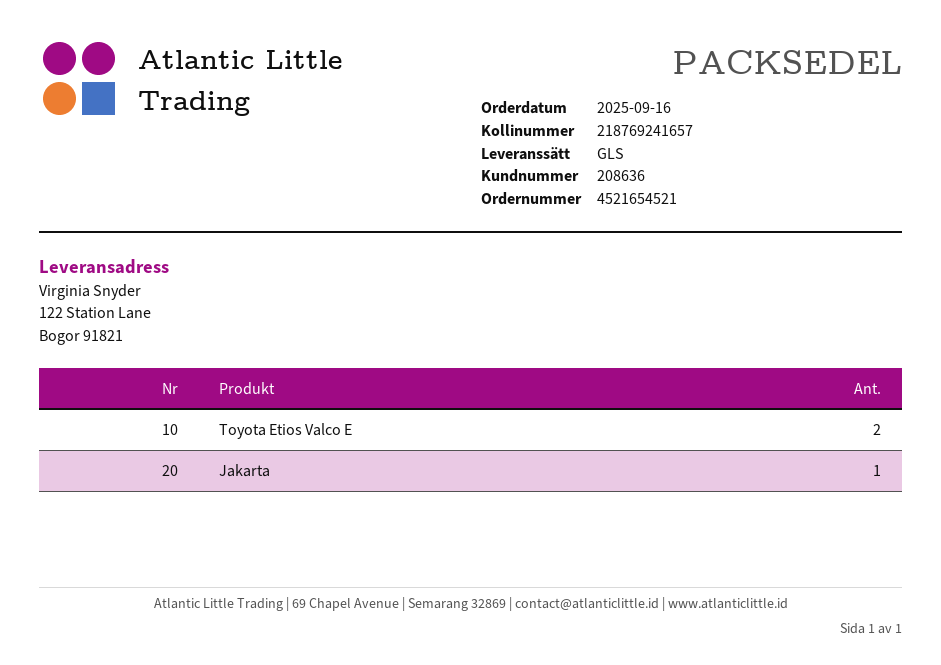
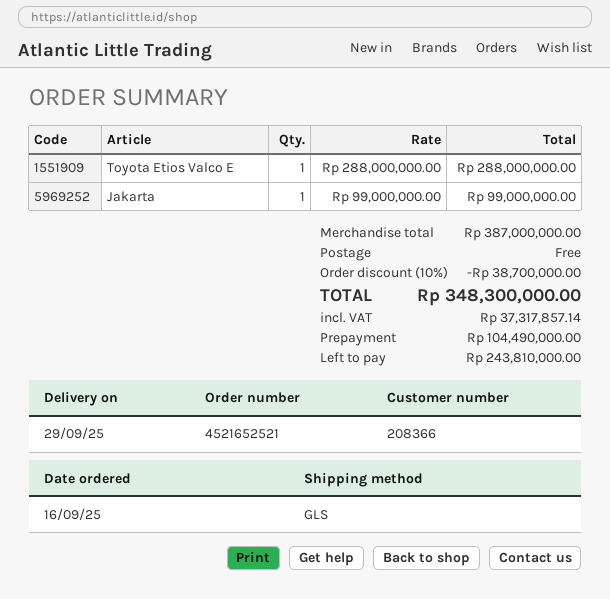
order number: 4521654521 -> 4521652521
customer number: 208636 -> 208366
Toyota Etios Valco E: 2 -> 1

